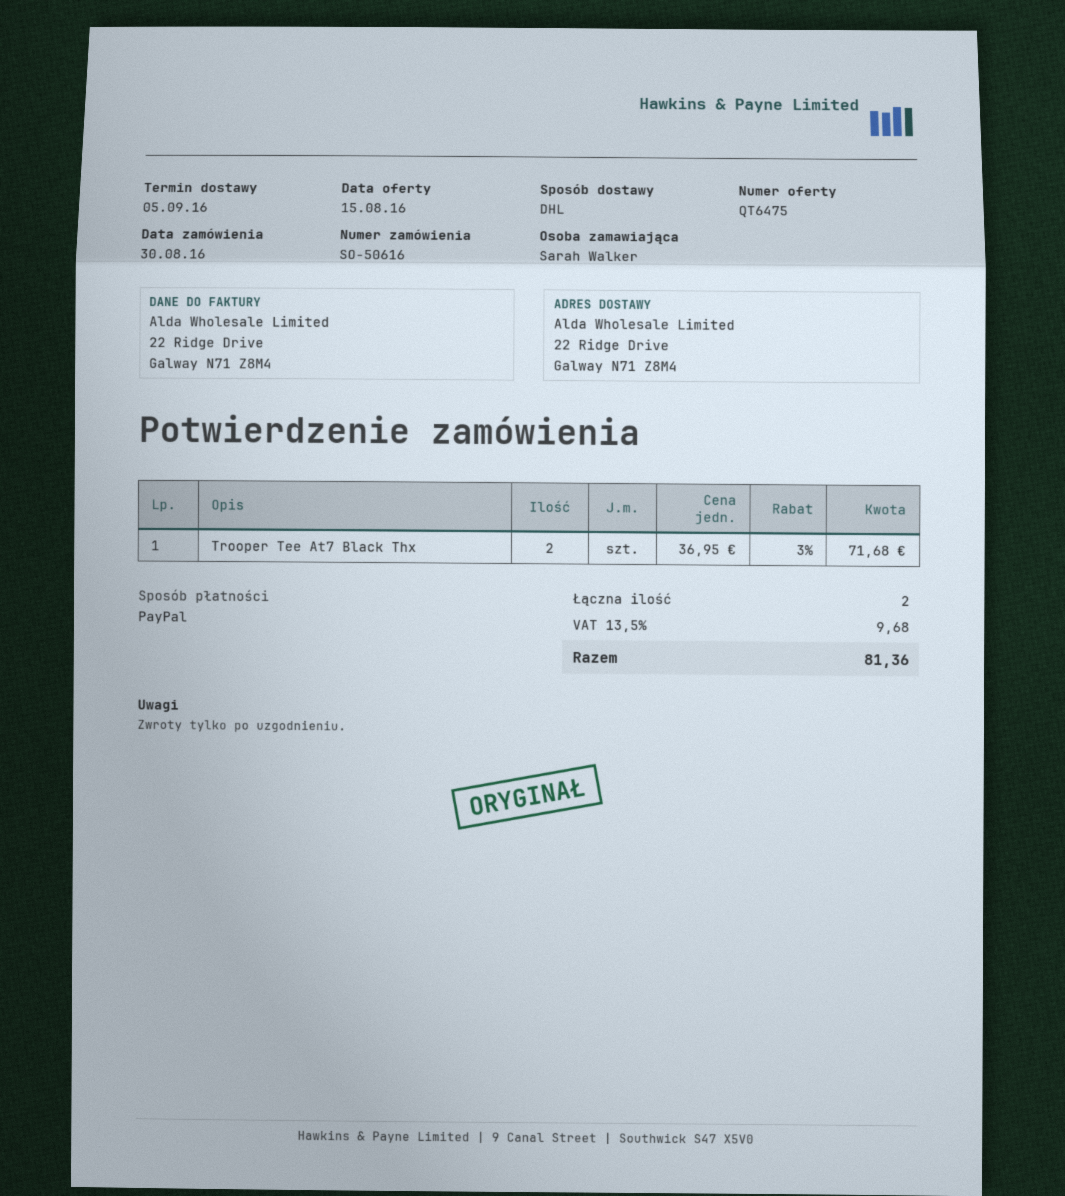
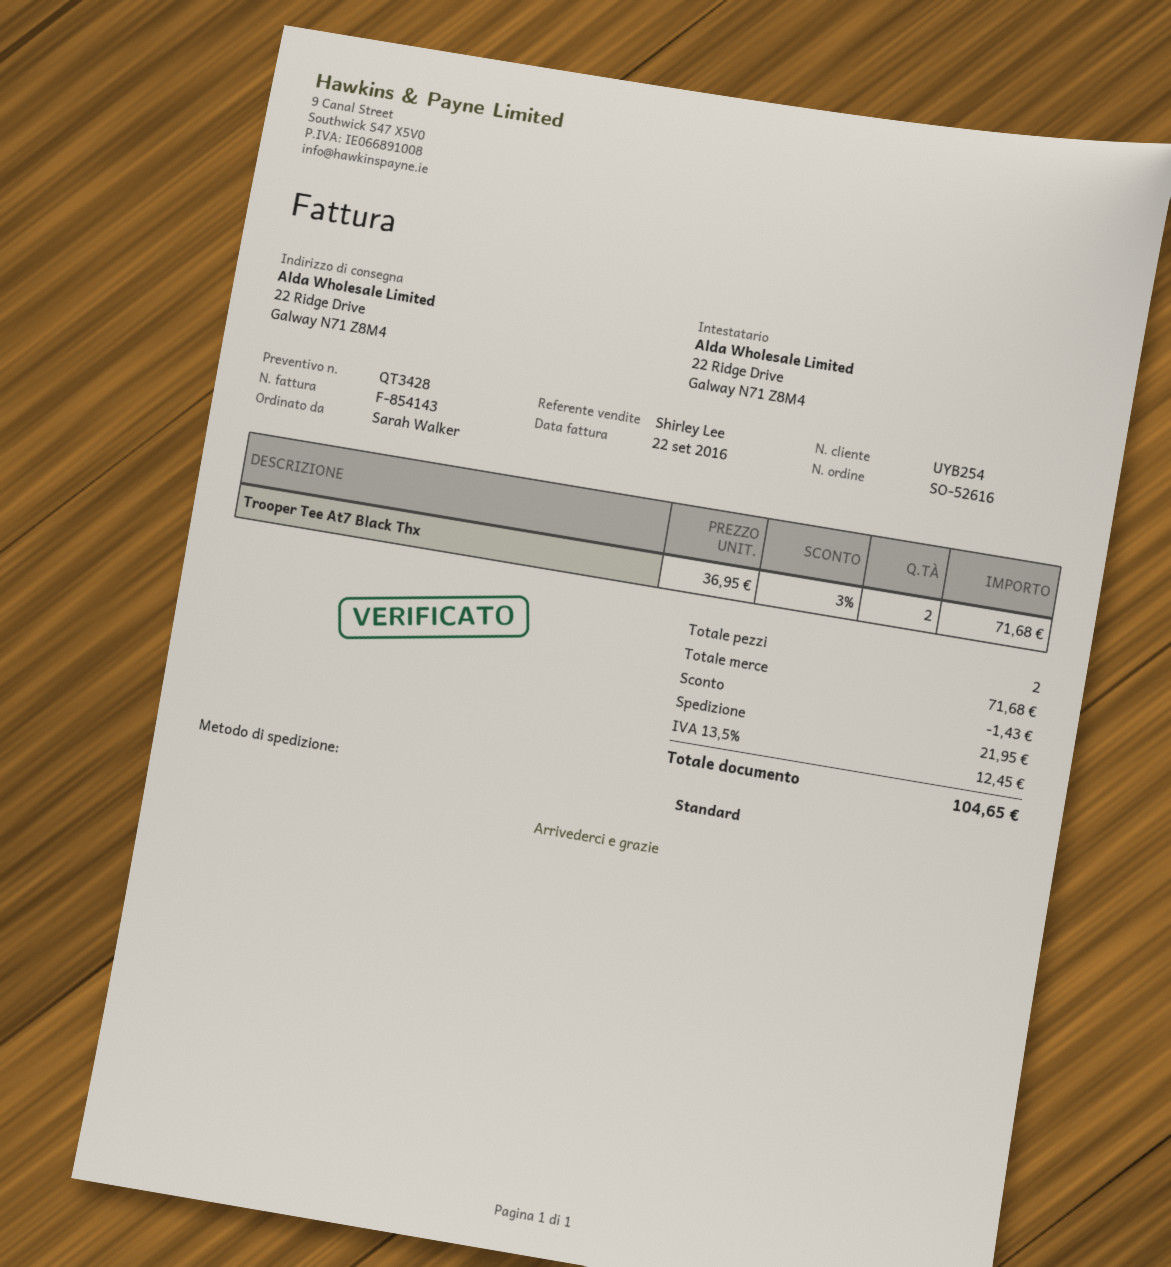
quote number: QT6475 -> QT3428
order number: SO-50616 -> SO-52616
shipping method: DHL -> standard
discount: none -> 1.43
shipping: none -> 21.95
tax: 13.5% = 9.68 -> 13.5% = 12.45
total: 81.36 -> 104.65

